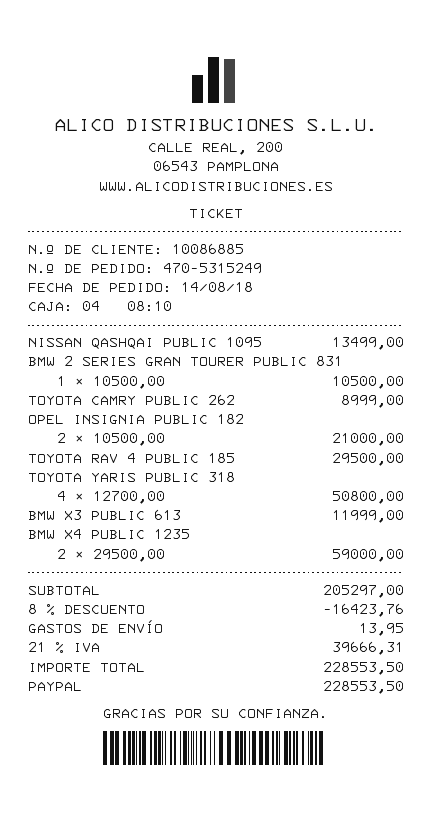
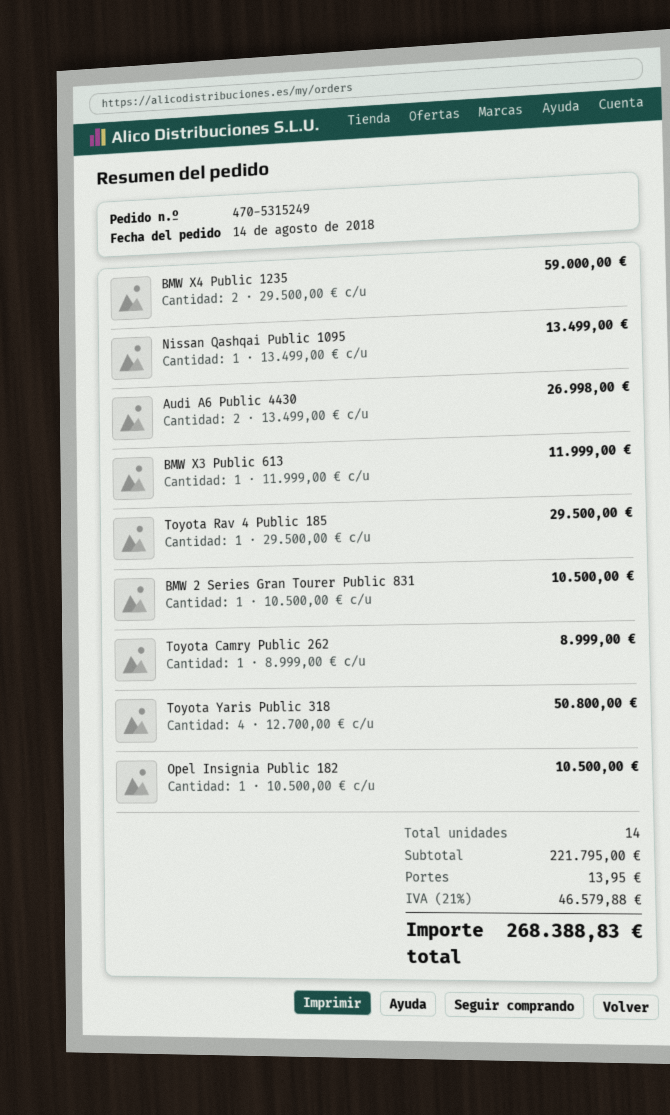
OPEL INSIGNIA PUBLIC 182: 2 x 10500.00 = 21000.00 -> 1 x 10500.00 = 10500.00
Audi A6 Public 4430: none -> 2 x 13499.00 = 26998.00
subtotal: 205297.00 -> 221795.00
discount: 8% = 16423.76 -> none
tax: 21% = 39666.31 -> 21% = 46579.88
total: 228553.50 -> 268388.83

